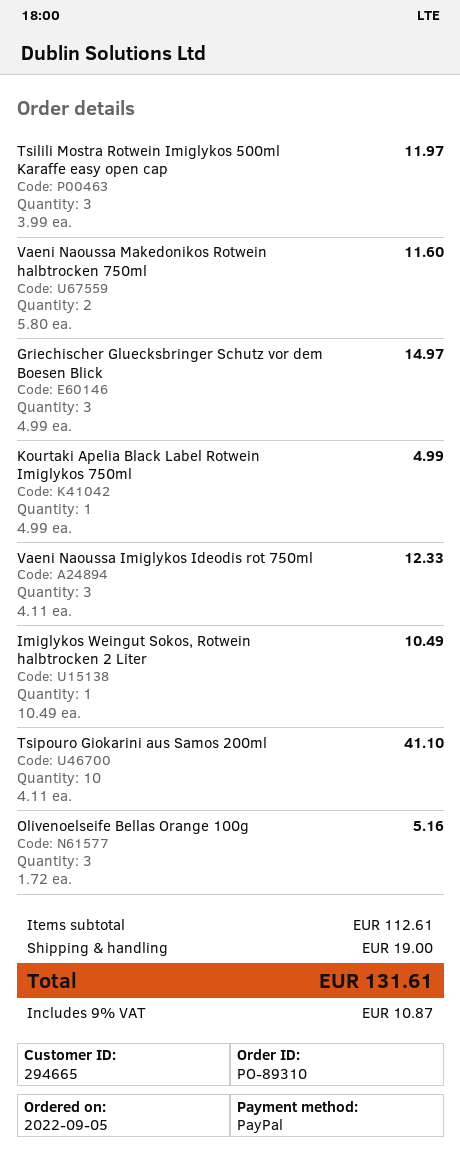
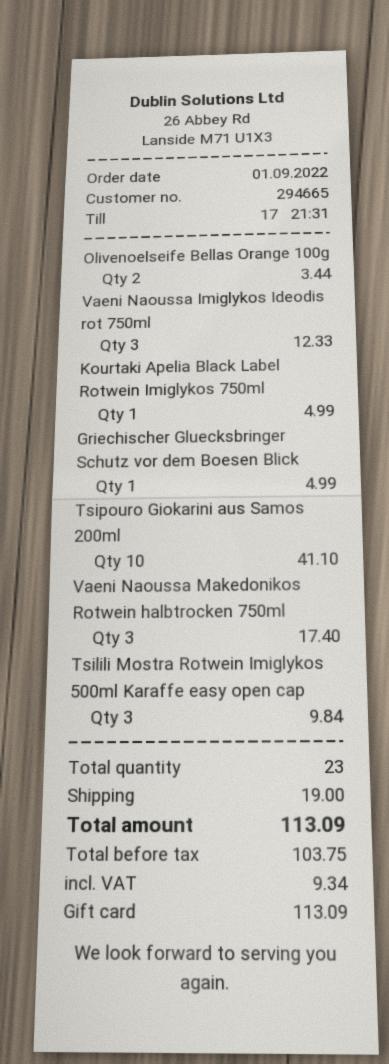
order date: 2022-09-05 -> 2022-09-01
payment method: PayPal -> gift card
Tsilili Mostra Rotwein Imiglykos 500ml Karaffe easy open cap: 3 for 11.97 -> 3 for 9.84
Vaeni Naoussa Makedonikos Rotwein halbtrocken 750ml: 2 for 11.60 -> 3 for 17.40
Griechischer Gluecksbringer Schutz vor dem Boesen Blick: 3 for 14.97 -> 1 for 4.99
Imiglykos Weingut Sokos, Rotwein halbtrocken 2 Liter: 1 for 10.49 -> none
Olivenoelseife Bellas Orange 100g: 3 for 5.16 -> 2 for 3.44
tax: 10.87 -> 9.34
total: 131.61 -> 113.09

